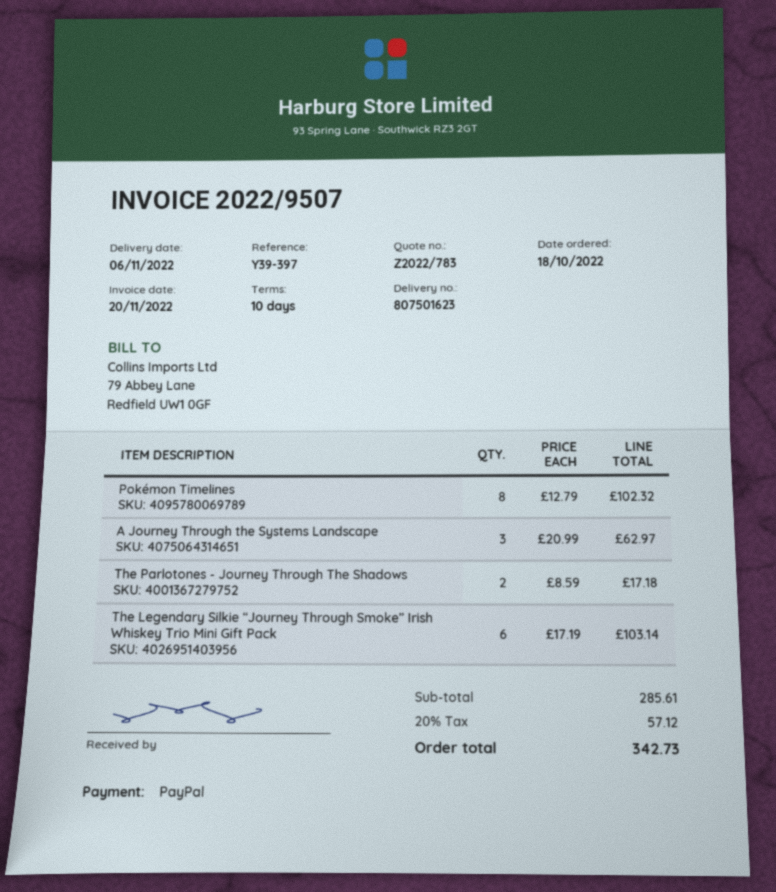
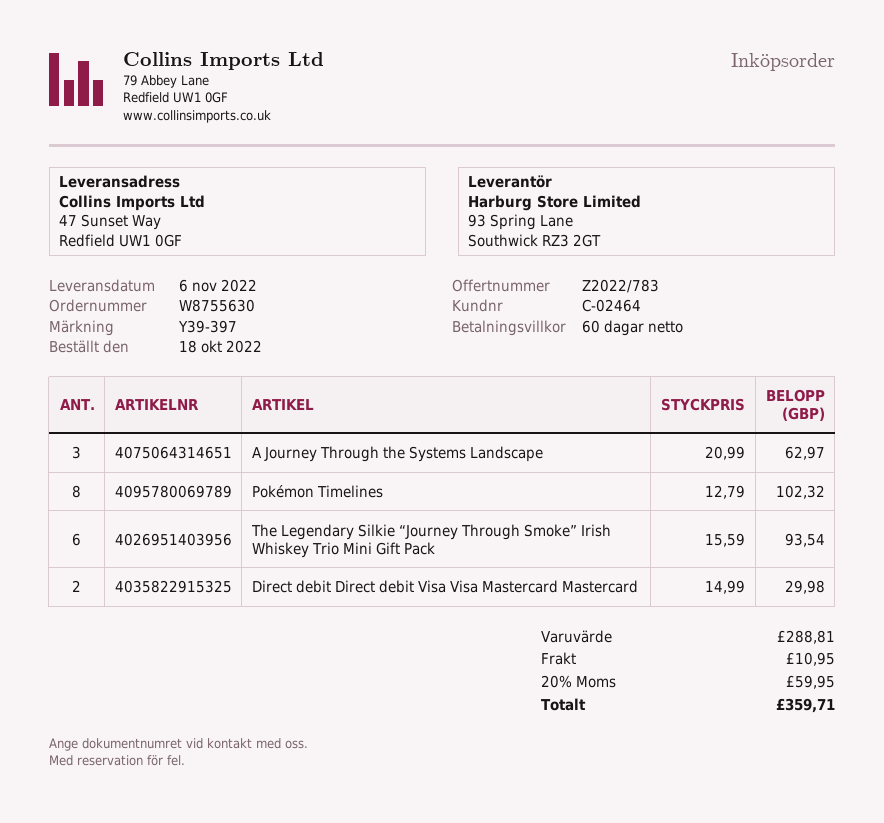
payment terms: 10 days -> 60 days
The Parlotones - Journey Through The Shadows: 2 x 8.59 = 17.18 -> none
The Legendary Silkie “Journey Through Smoke” Irish Whiskey Trio Mini Gift Pack: 6 x 17.19 = 103.14 -> 6 x 15.59 = 93.54
Direct debit Direct debit Visa Visa Mastercard Mastercard: none -> 2 x 14.99 = 29.98
subtotal: 285.61 -> 288.81
shipping: none -> 10.95
tax: 20% = 57.12 -> 20% = 59.95
total: 342.73 -> 359.71

